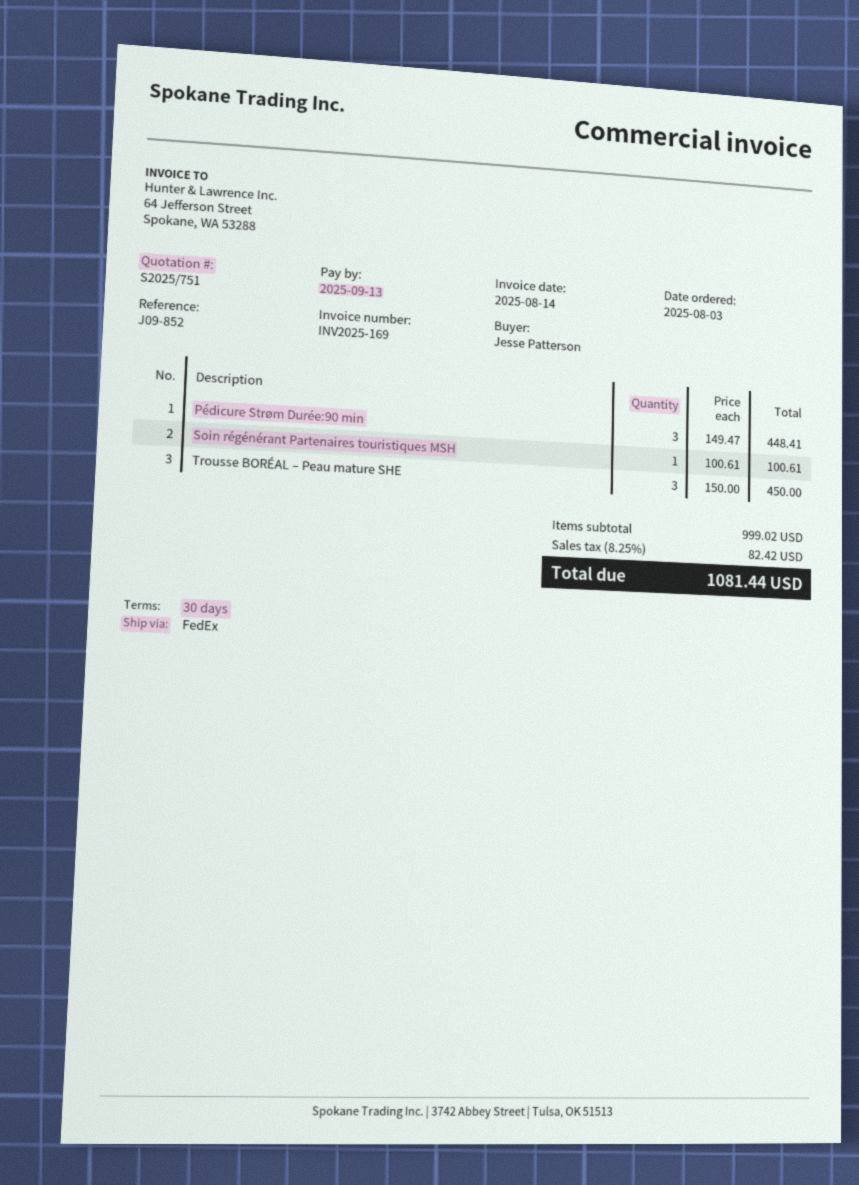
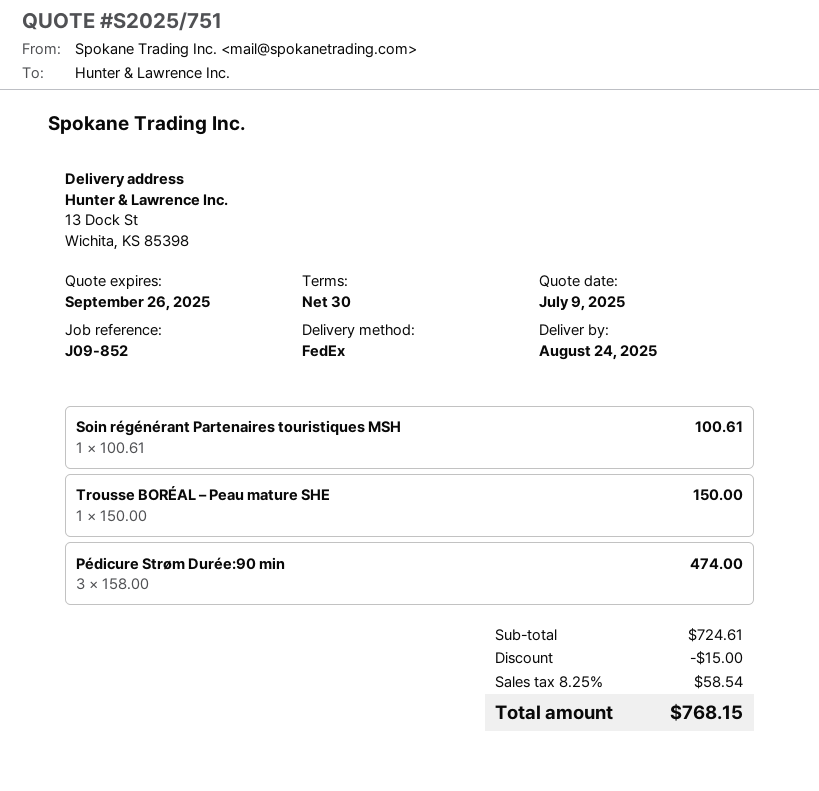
Pédicure Strøm Durée:90 min: 3 x 149.47 = 448.41 -> 3 x 158.00 = 474.00
Trousse BORÉAL – Peau mature SHE: 3 x 150.00 = 450.00 -> 1 x 150.00 = 150.00
subtotal: 999.02 -> 724.61
discount: none -> 15.00
tax: 8.25% = 82.42 -> 8.25% = 58.54
total: 1081.44 -> 768.15

